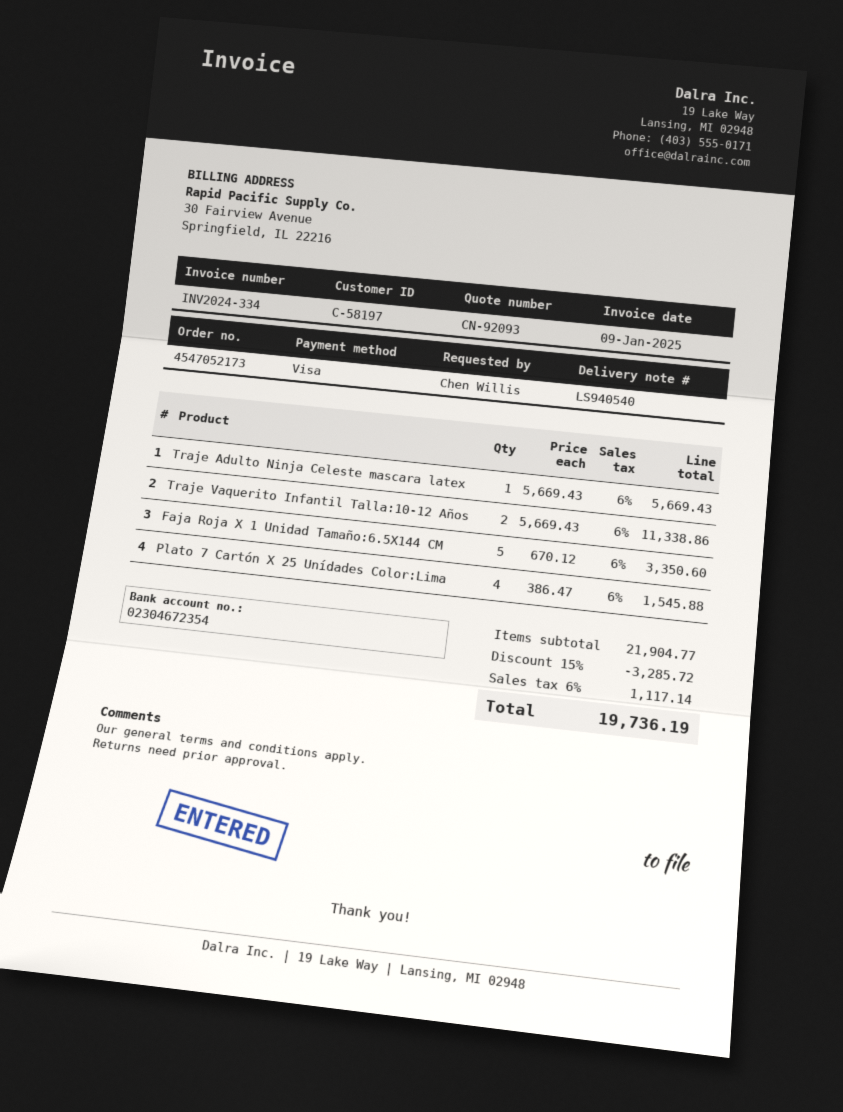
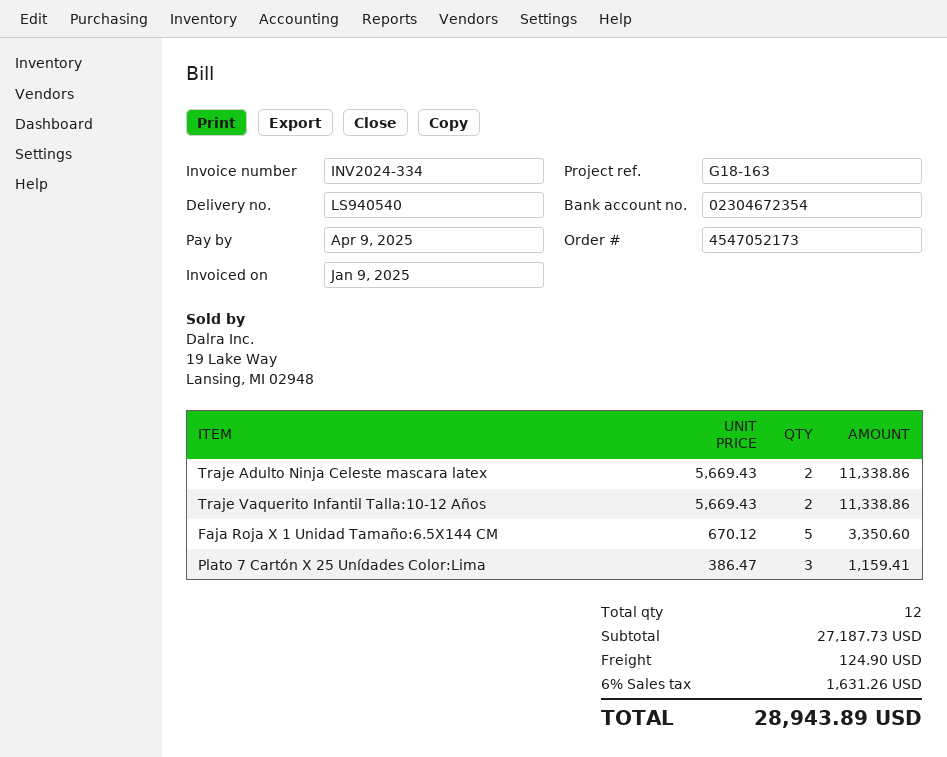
Traje Adulto Ninja Celeste mascara latex: 1 x 5669.43 = 5669.43 -> 2 x 5669.43 = 11338.86
Plato 7 Cartón X 25 Unídades Color:Lima: 4 x 386.47 = 1545.88 -> 3 x 386.47 = 1159.41
subtotal: 21904.77 -> 27187.73
discount: 15% = 3285.72 -> none
shipping: none -> 124.90
tax: 6% = 1117.14 -> 6% = 1631.26
total: 19736.19 -> 28943.89

